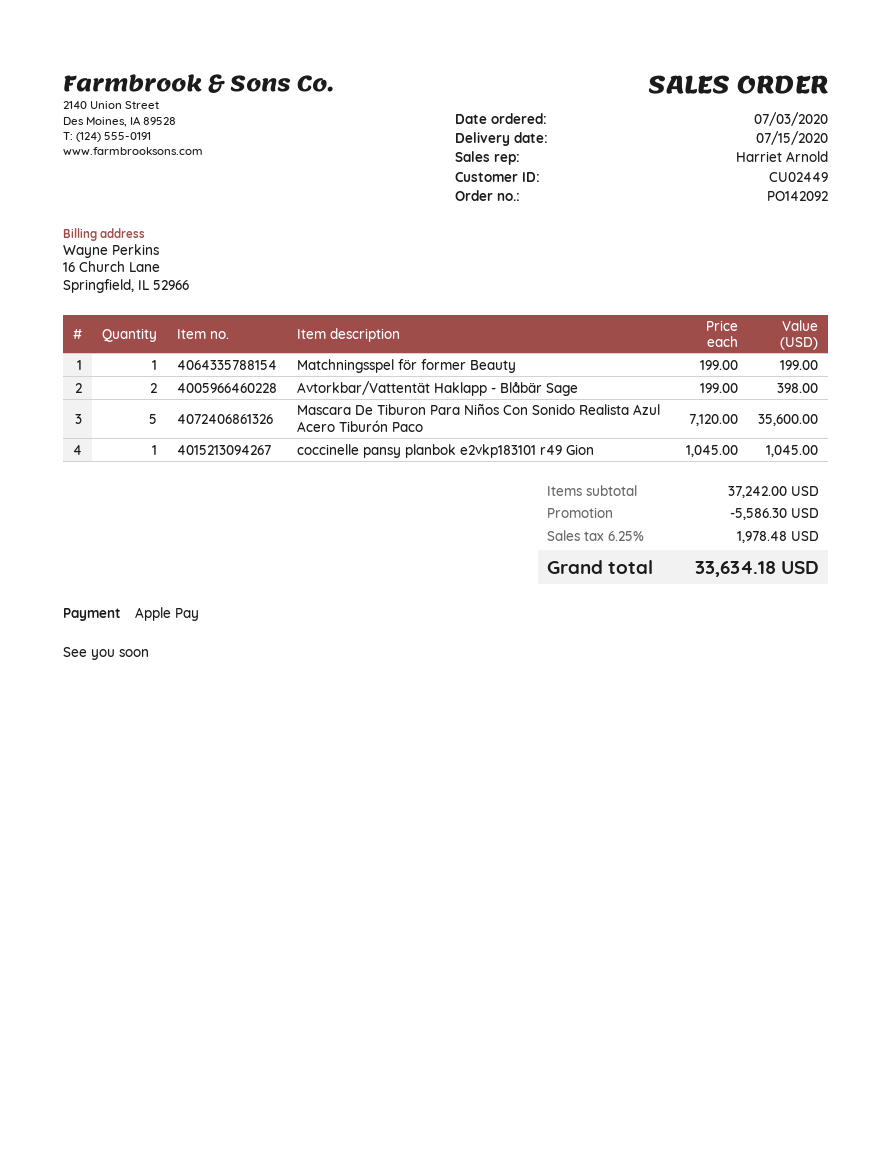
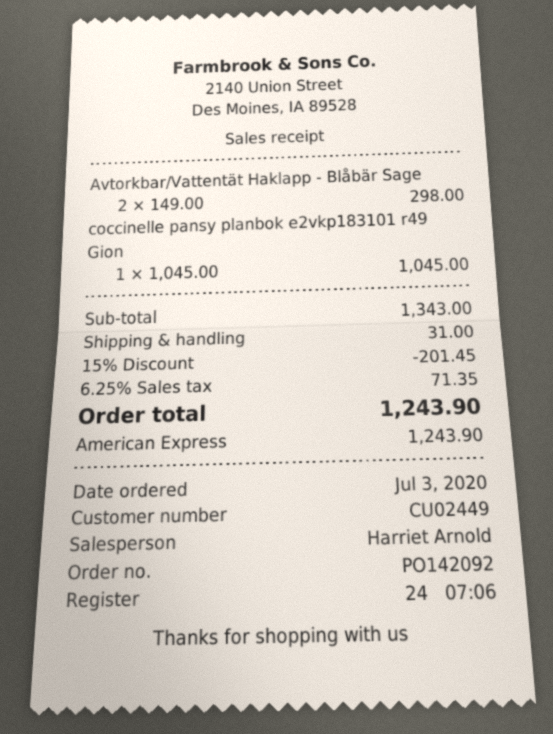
payment method: Apple Pay -> American Express
Matchningsspel för former Beauty: 1 x 199.00 = 199.00 -> none
Avtorkbar/Vattentät Haklapp - Blåbär Sage: 2 x 199.00 = 398.00 -> 2 x 149.00 = 298.00
Mascara De Tiburon Para Niños Con Sonido Realista Azul Acero Tiburón Paco: 5 x 7120.00 = 35600.00 -> none
subtotal: 37242.00 -> 1343.00
discount: 5586.30 -> 201.45
shipping: none -> 31.00
tax: 6.25% = 1978.48 -> 6.25% = 71.35
total: 33634.18 -> 1243.90

